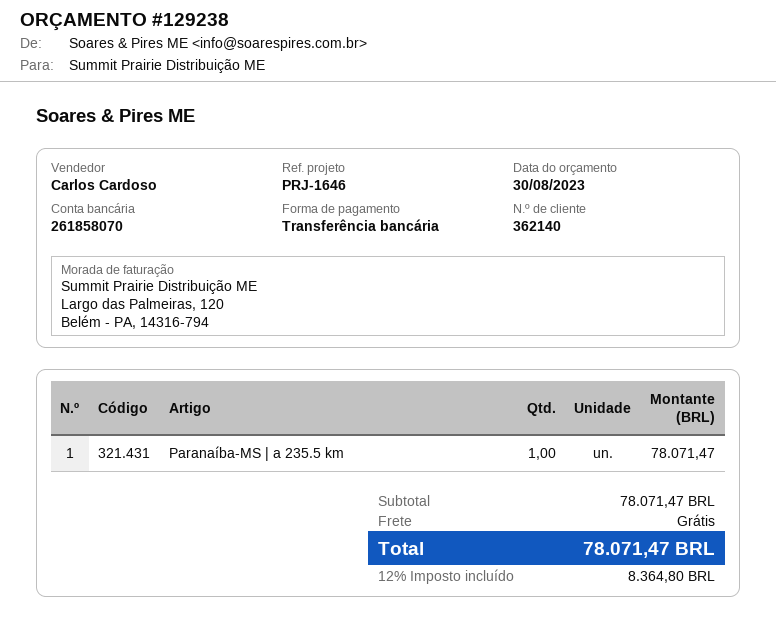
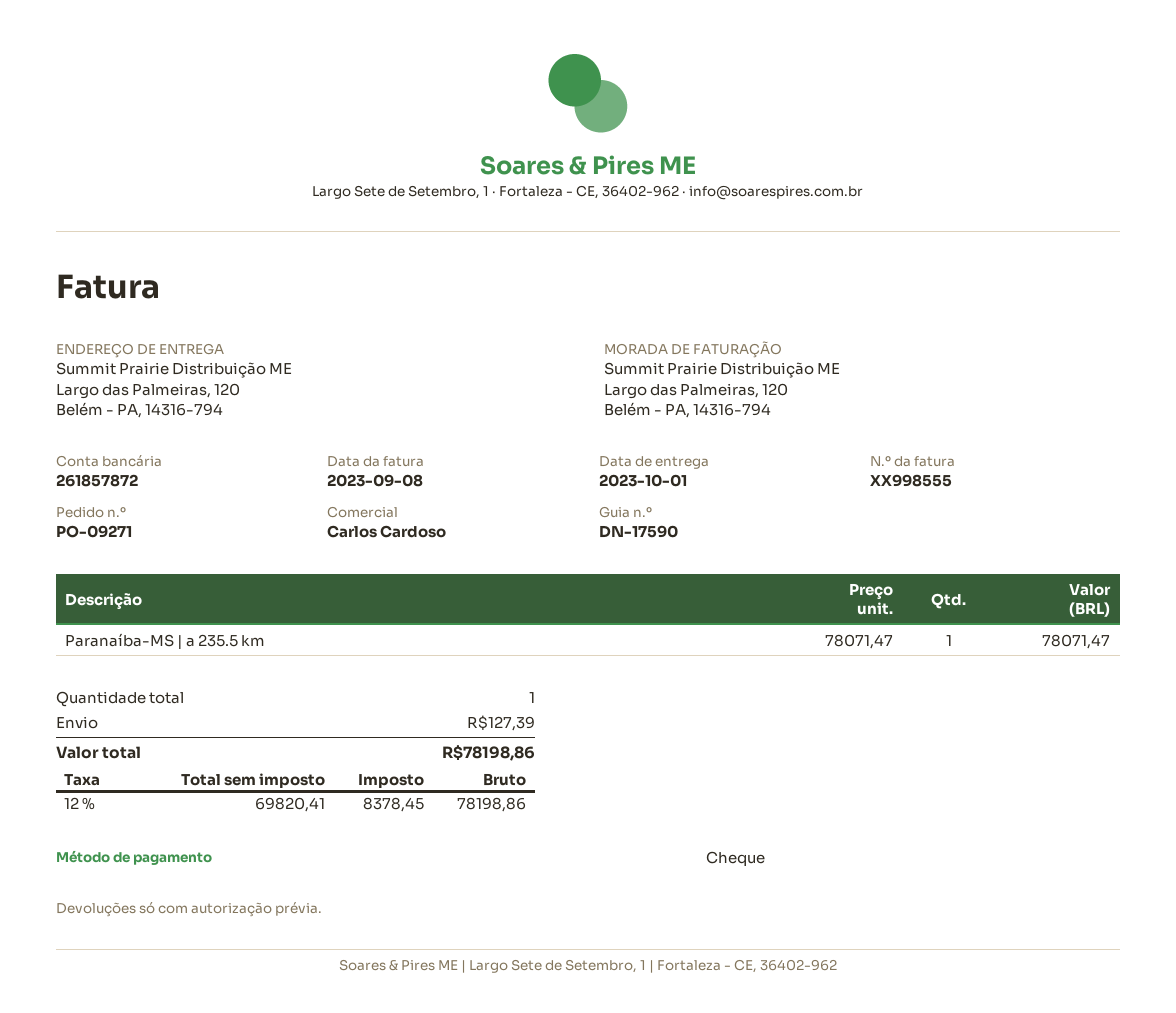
payment method: bank transfer -> cheque
bank account: 261858070 -> 261857872
shipping: 0.00 -> 127.39
tax: 12% = 8364.80 -> 12% = 8378.45
total: 78071.47 -> 78198.86

